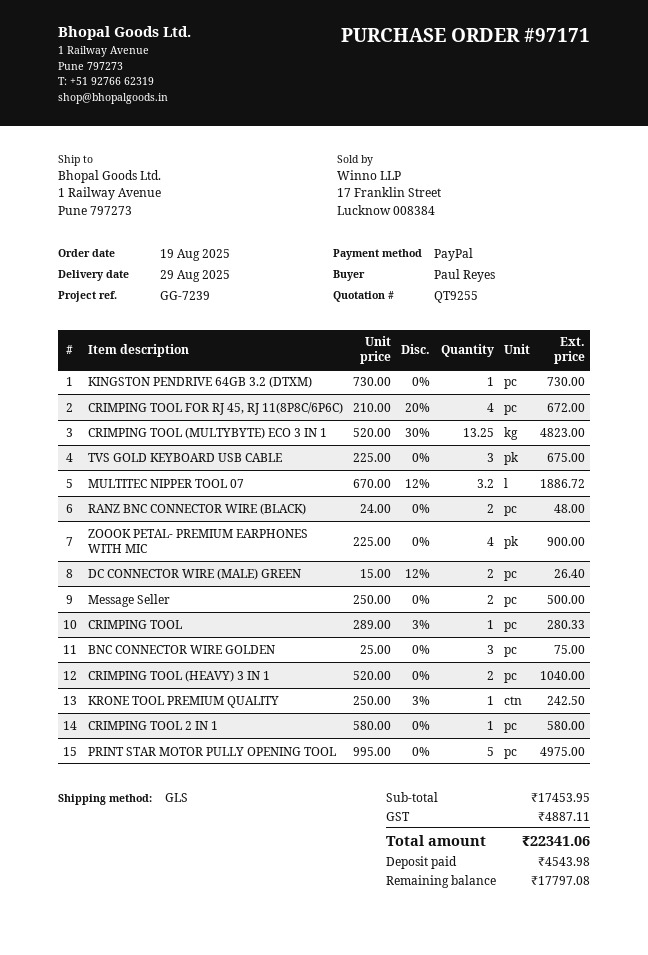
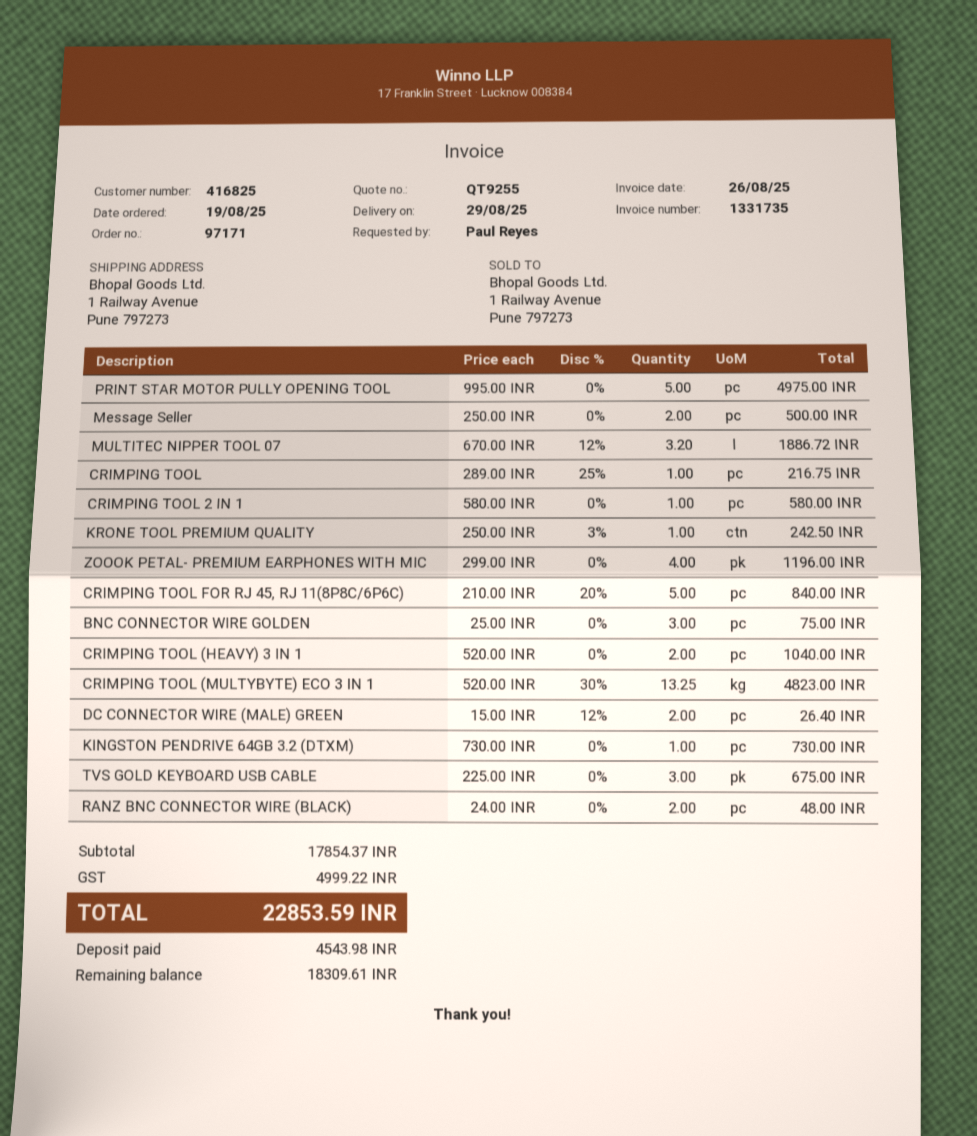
CRIMPING TOOL FOR RJ 45, RJ 11(8P8C/6P6C): 4 x 210.00 - 20% = 672.00 -> 5 x 210.00 - 20% = 840.00
ZOOOK PETAL- PREMIUM EARPHONES WITH MIC: 4 x 225.00 = 900.00 -> 4 x 299.00 = 1196.00
CRIMPING TOOL: 1 x 289.00 - 3% = 280.33 -> 1 x 289.00 - 25% = 216.75
subtotal: 17453.95 -> 17854.37
tax: 4887.11 -> 4999.22
total: 22341.06 -> 22853.59
balance: 17797.08 -> 18309.61

